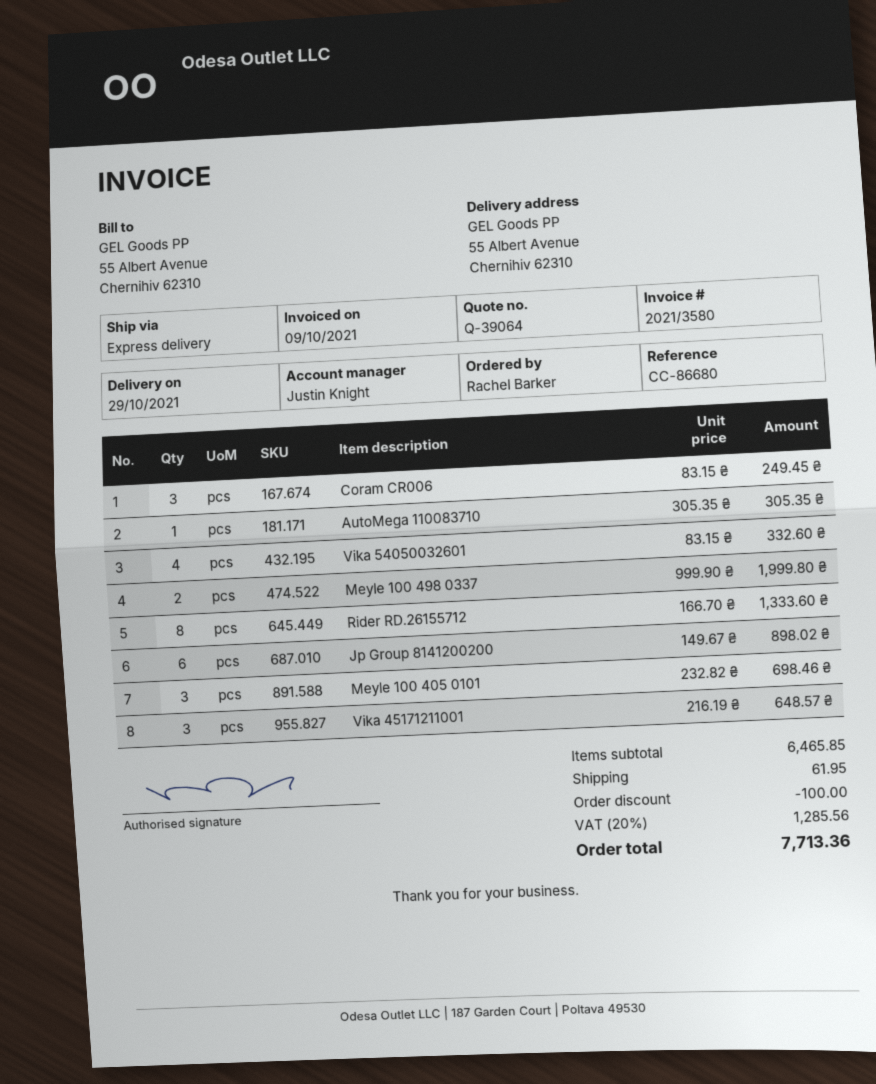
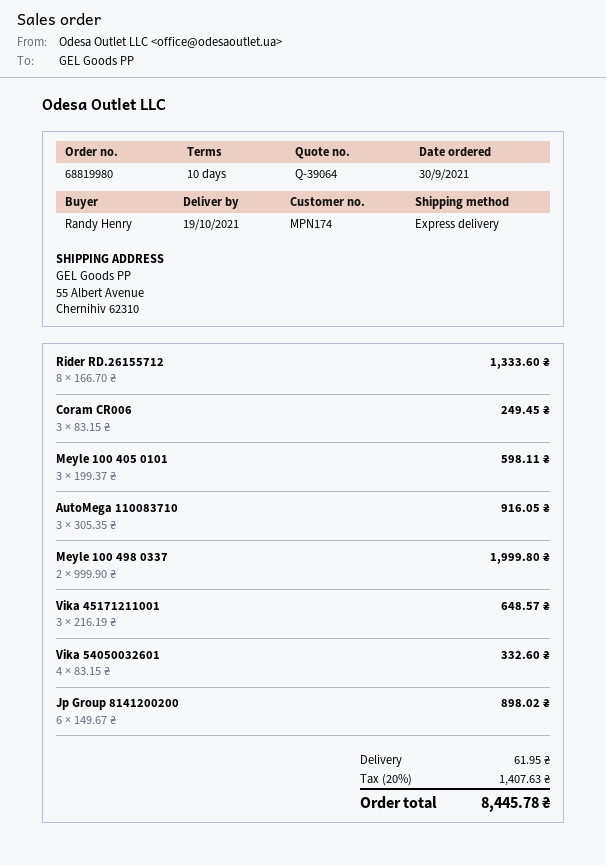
delivery date: 2021-10-29 -> 2021-10-19
ordered by: Rachel Barker -> Randy Henry
AutoMega 110083710: 1 x 305.35 = 305.35 -> 3 x 305.35 = 916.05
Meyle 100 405 0101: 3 x 232.82 = 698.46 -> 3 x 199.37 = 598.11
discount: 100.00 -> none
tax: 20% = 1285.56 -> 20% = 1407.63
total: 7713.36 -> 8445.78

